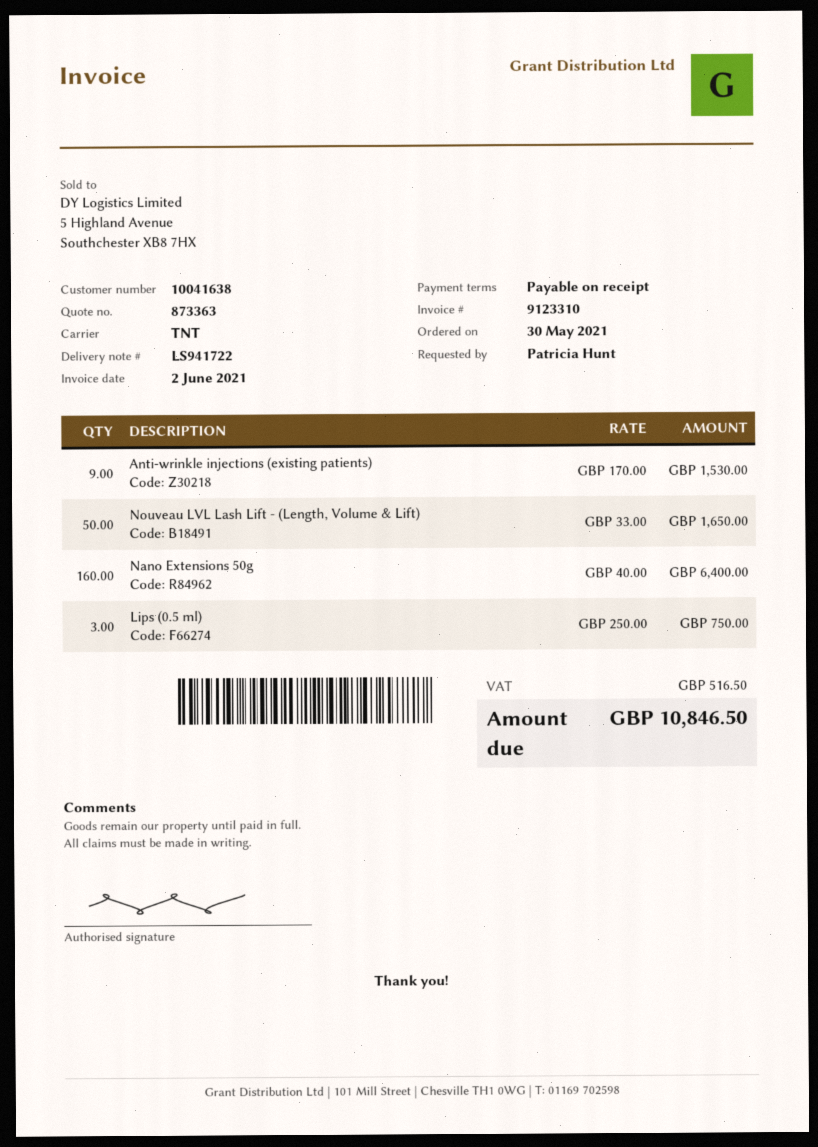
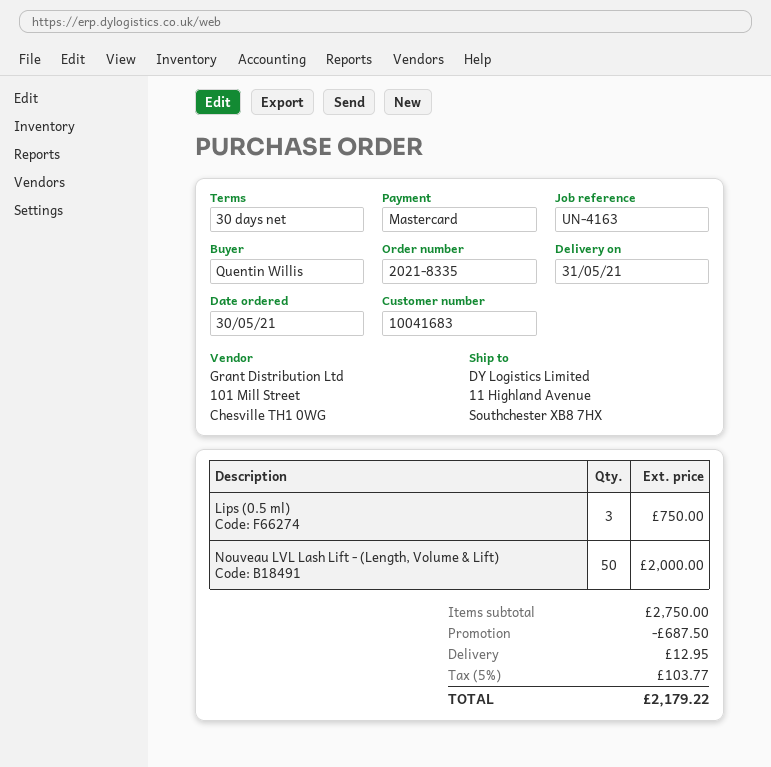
payment terms: on receipt -> 30 days
customer number: 10041638 -> 10041683
ordered by: Patricia Hunt -> Quentin Willis
Anti-wrinkle injections (existing patients): 9 for 1530.00 -> none
Nouveau LVL Lash Lift - (Length, Volume & Lift): 50 for 1650.00 -> 50 for 2000.00
Nano Extensions 50g: 160 for 6400.00 -> none
discount: none -> 687.50
shipping: none -> 12.95
tax: 516.50 -> 103.77
total: 10846.50 -> 2179.22

